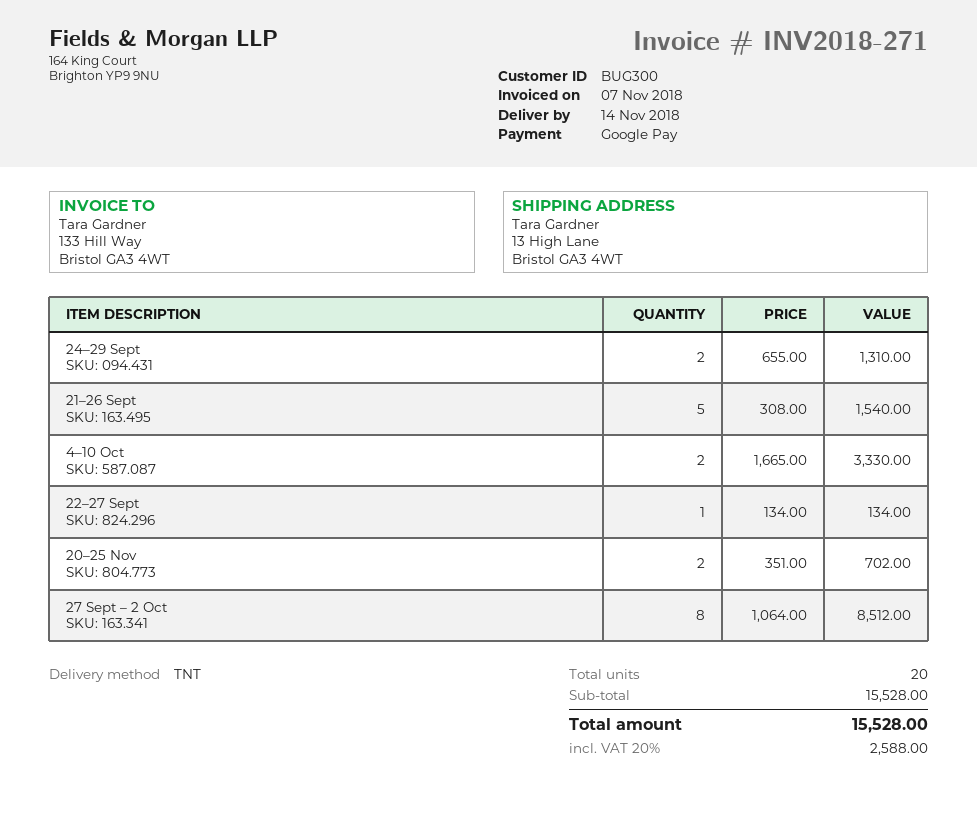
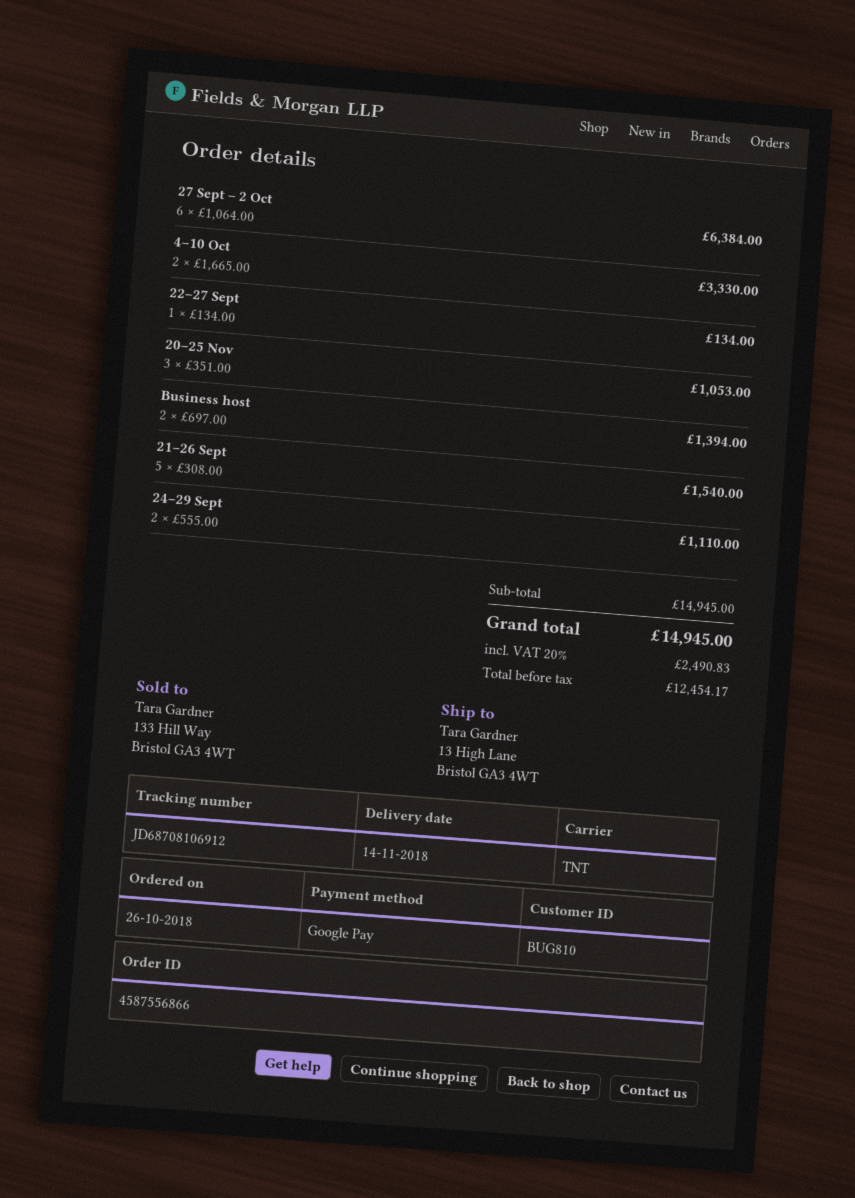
customer number: BUG300 -> BUG810
24–29 Sept: 2 x 655.00 = 1310.00 -> 2 x 555.00 = 1110.00
20–25 Nov: 2 x 351.00 = 702.00 -> 3 x 351.00 = 1053.00
27 Sept – 2 Oct: 8 x 1064.00 = 8512.00 -> 6 x 1064.00 = 6384.00
Business host: none -> 2 x 697.00 = 1394.00
subtotal: 15528.00 -> 14945.00
tax: 20% = 2588.00 -> 20% = 2490.83
total: 15528.00 -> 14945.00

